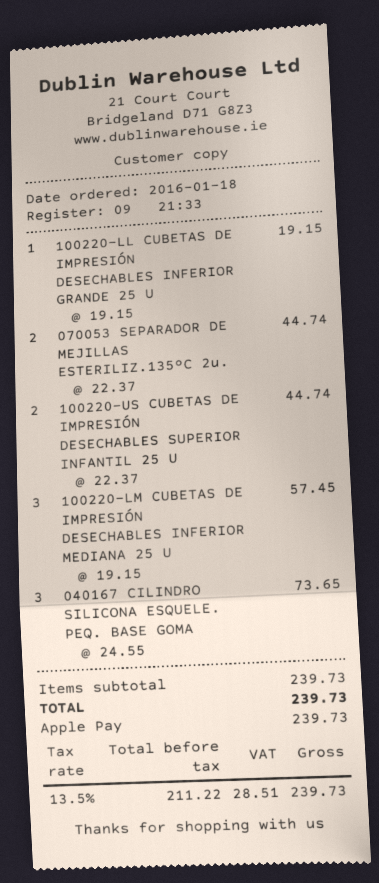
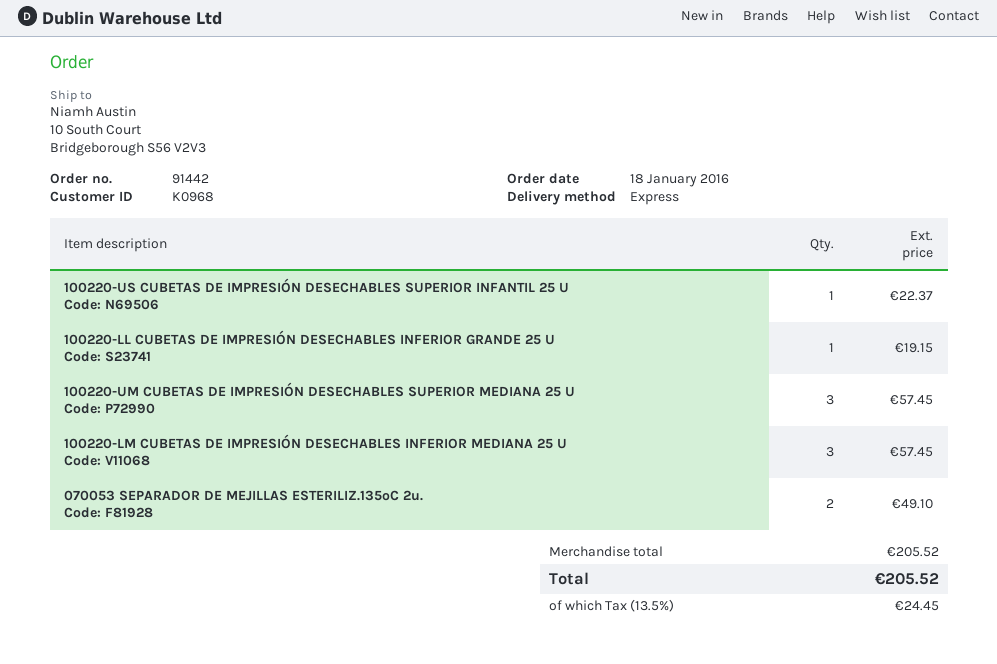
070053 SEPARADOR DE MEJILLAS ESTERILIZ.135ºC 2u.: 2 for 44.74 -> 2 for 49.10
100220-US CUBETAS DE IMPRESIÓN DESECHABLES SUPERIOR INFANTIL 25 U: 2 for 44.74 -> 1 for 22.37
040167 CILINDRO SILICONA ESQUELE. PEQ. BASE GOMA: 3 for 73.65 -> none
100220-UM CUBETAS DE IMPRESIÓN DESECHABLES SUPERIOR MEDIANA 25 U: none -> 3 for 57.45
subtotal: 239.73 -> 205.52
tax: 13.5% = 28.51 -> 13.5% = 24.45
total: 239.73 -> 205.52

